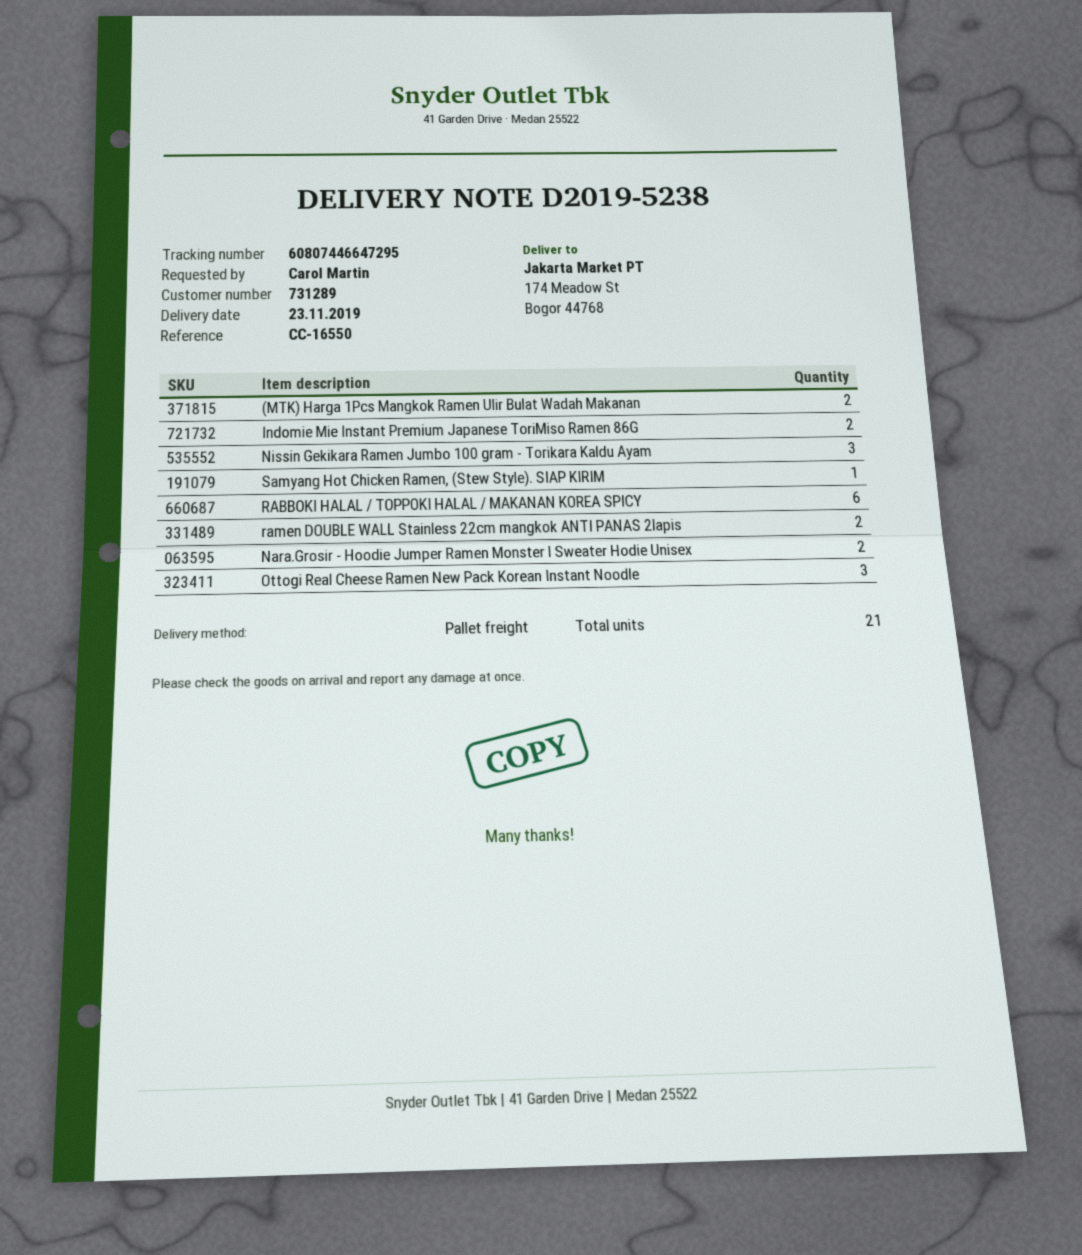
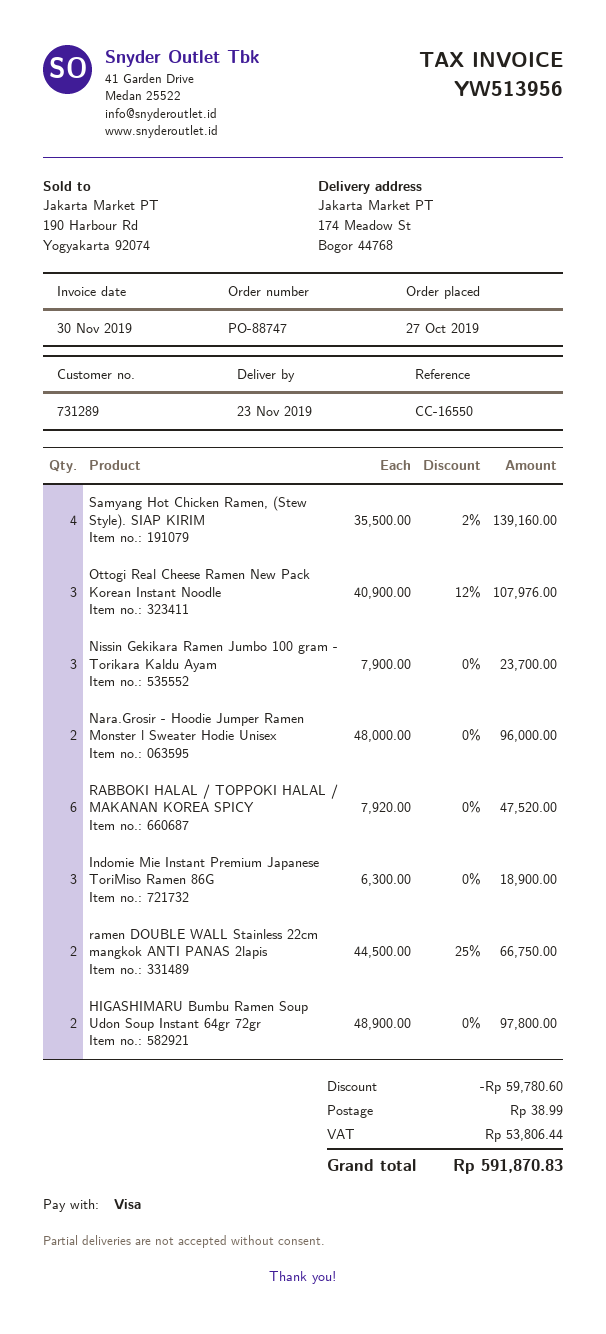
(MTK) Harga 1Pcs Mangkok Ramen Ulir Bulat Wadah Makanan: 2 -> none
Indomie Mie Instant Premium Japanese ToriMiso Ramen 86G: 2 -> 3
Samyang Hot Chicken Ramen, (Stew Style). SIAP KIRIM: 1 -> 4
HIGASHIMARU Bumbu Ramen Soup Udon Soup Instant 64gr 72gr: none -> 2

